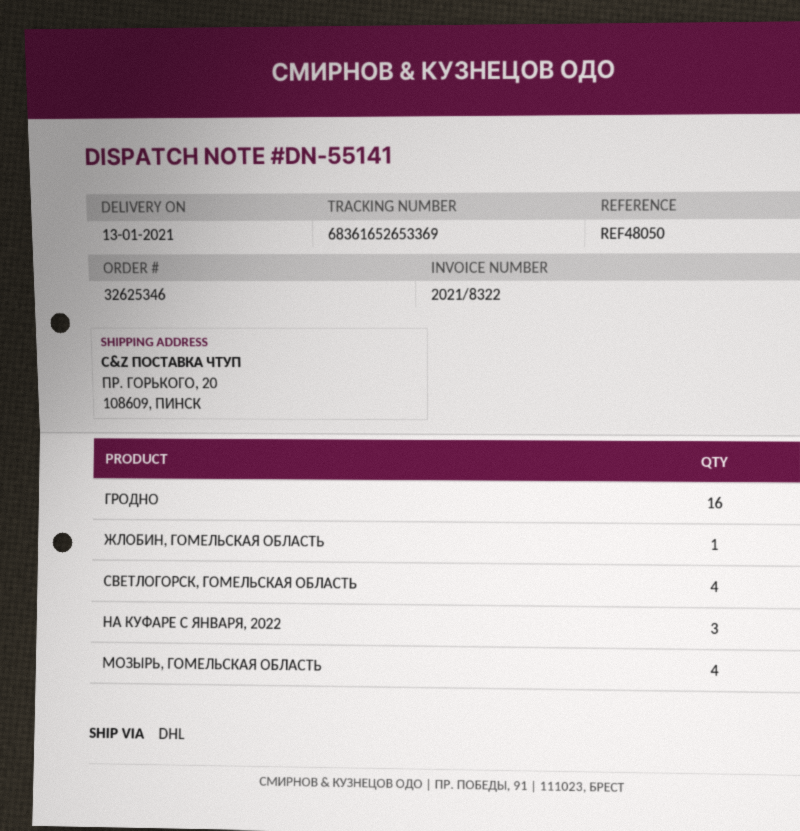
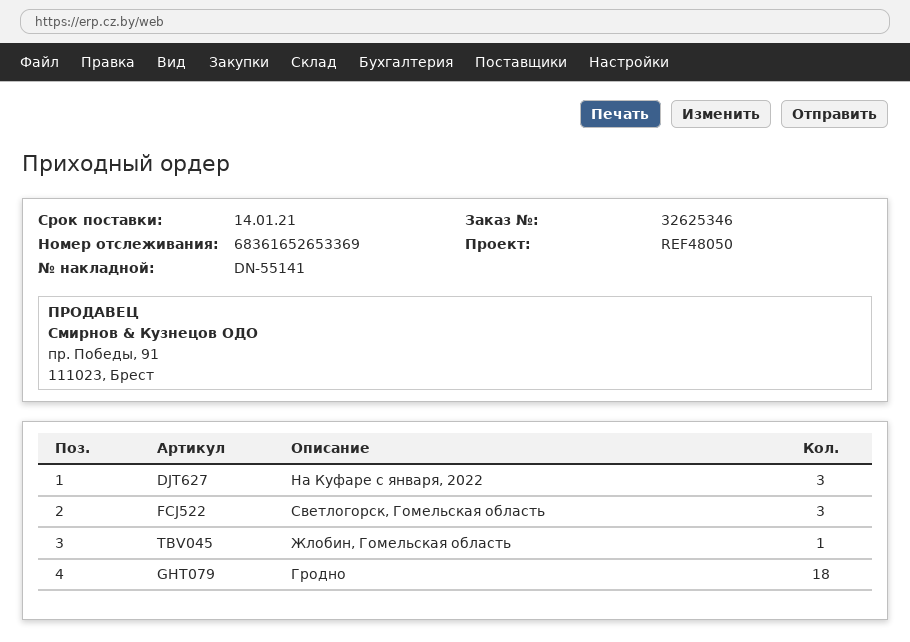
delivery date: 2021-01-13 -> 2021-01-14
ГРОДНО: 16 -> 18
СВЕТЛОГОРСК, ГОМЕЛЬСКАЯ ОБЛАСТЬ: 4 -> 3
МОЗЫРЬ, ГОМЕЛЬСКАЯ ОБЛАСТЬ: 4 -> none

